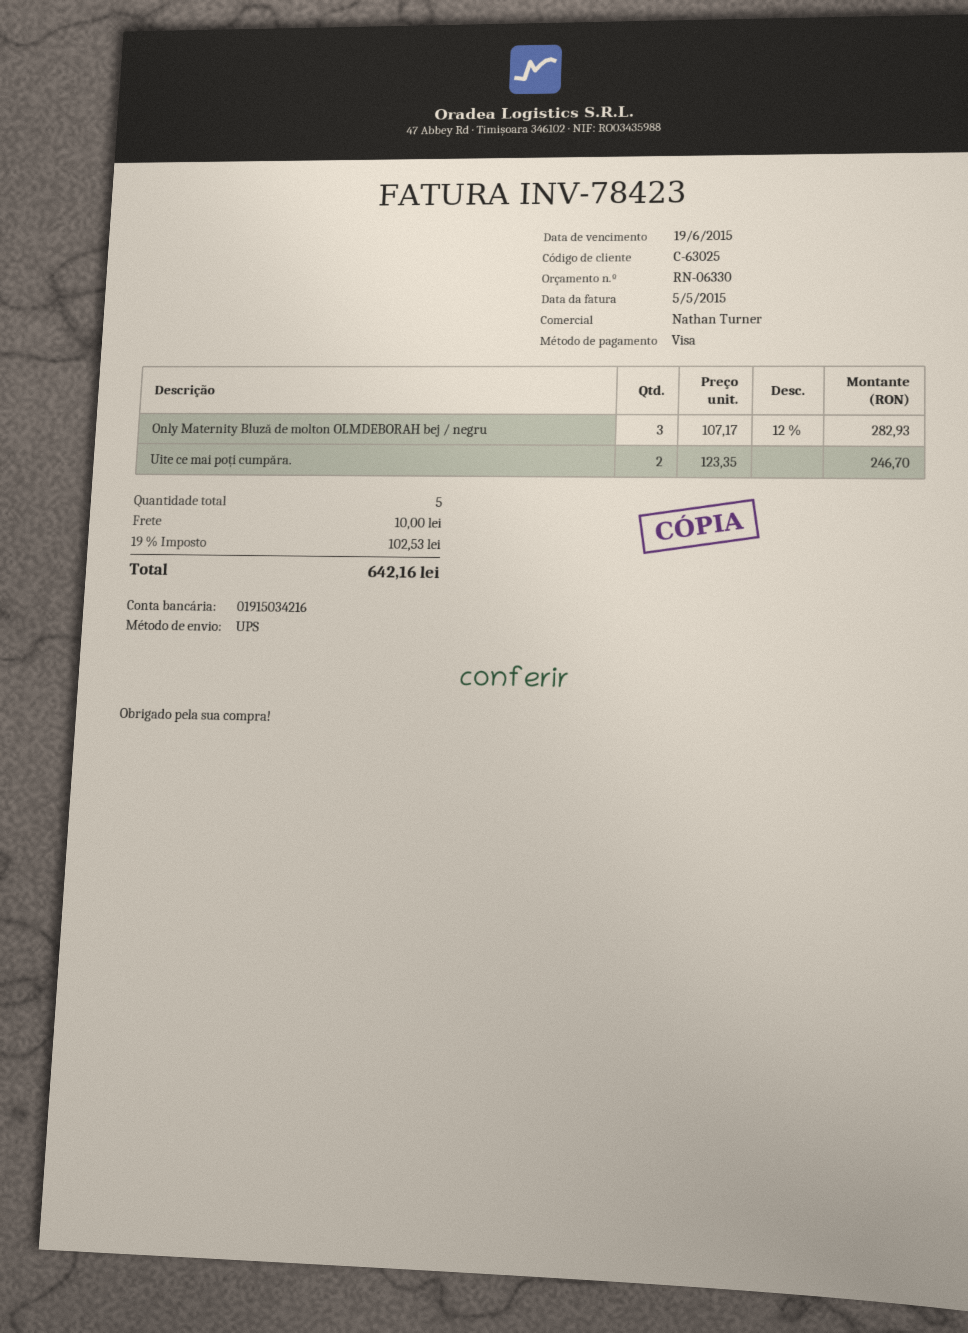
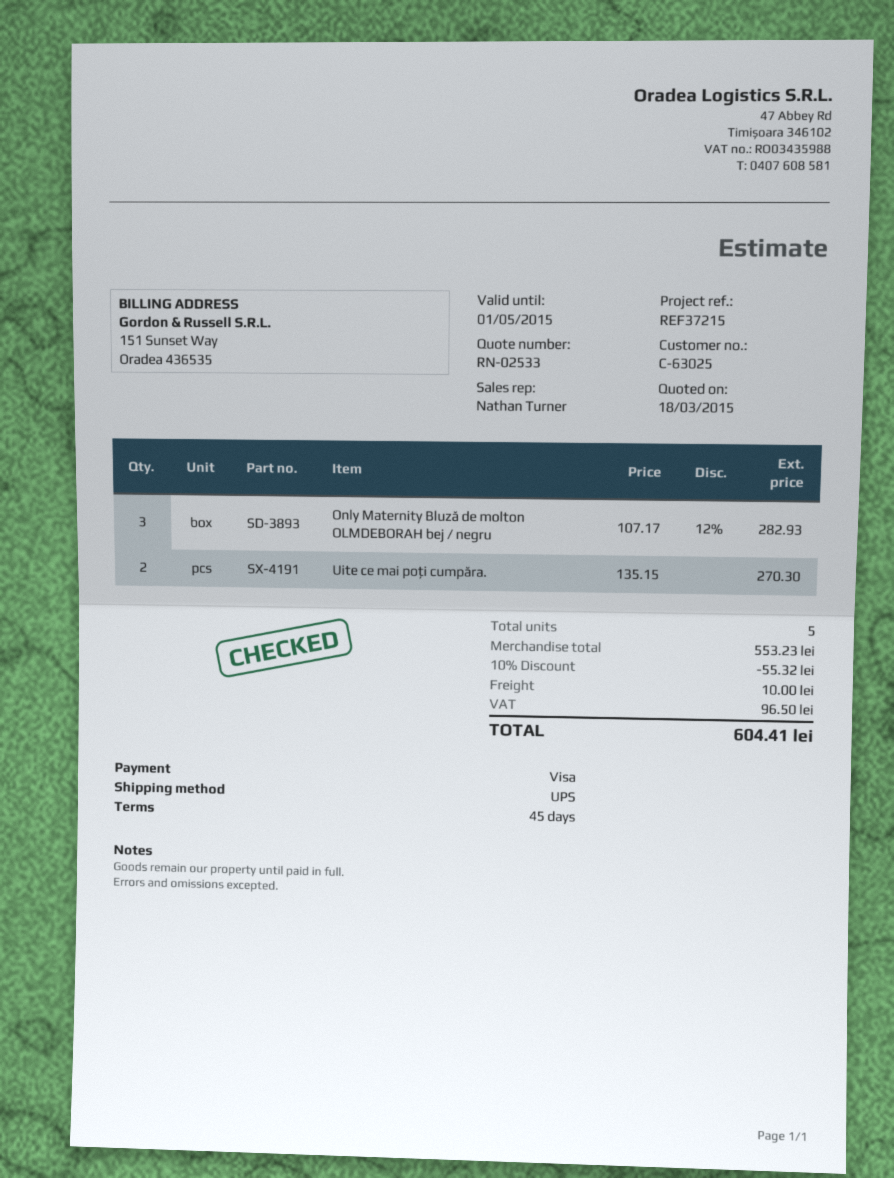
quote number: RN-06330 -> RN-02533
Uite ce mai poți cumpăra.: 2 x 123.35 = 246.70 -> 2 x 135.15 = 270.30
discount: none -> 10% = 55.32
tax: 102.53 -> 96.50
total: 642.16 -> 604.41

